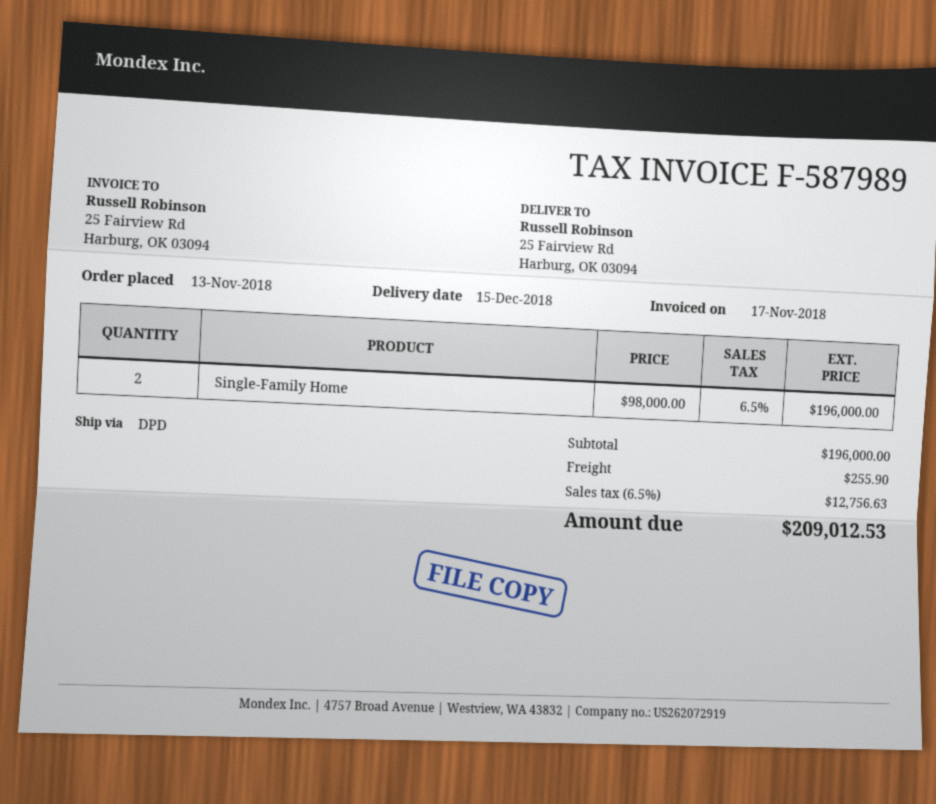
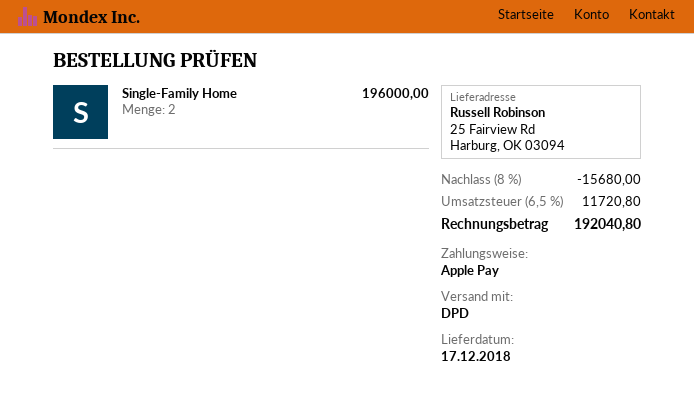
delivery date: 2018-12-15 -> 2018-12-17
discount: none -> 8% = 15680.00
shipping: 255.90 -> none
tax: 6.5% = 12756.63 -> 6.5% = 11720.80
total: 209012.53 -> 192040.80

